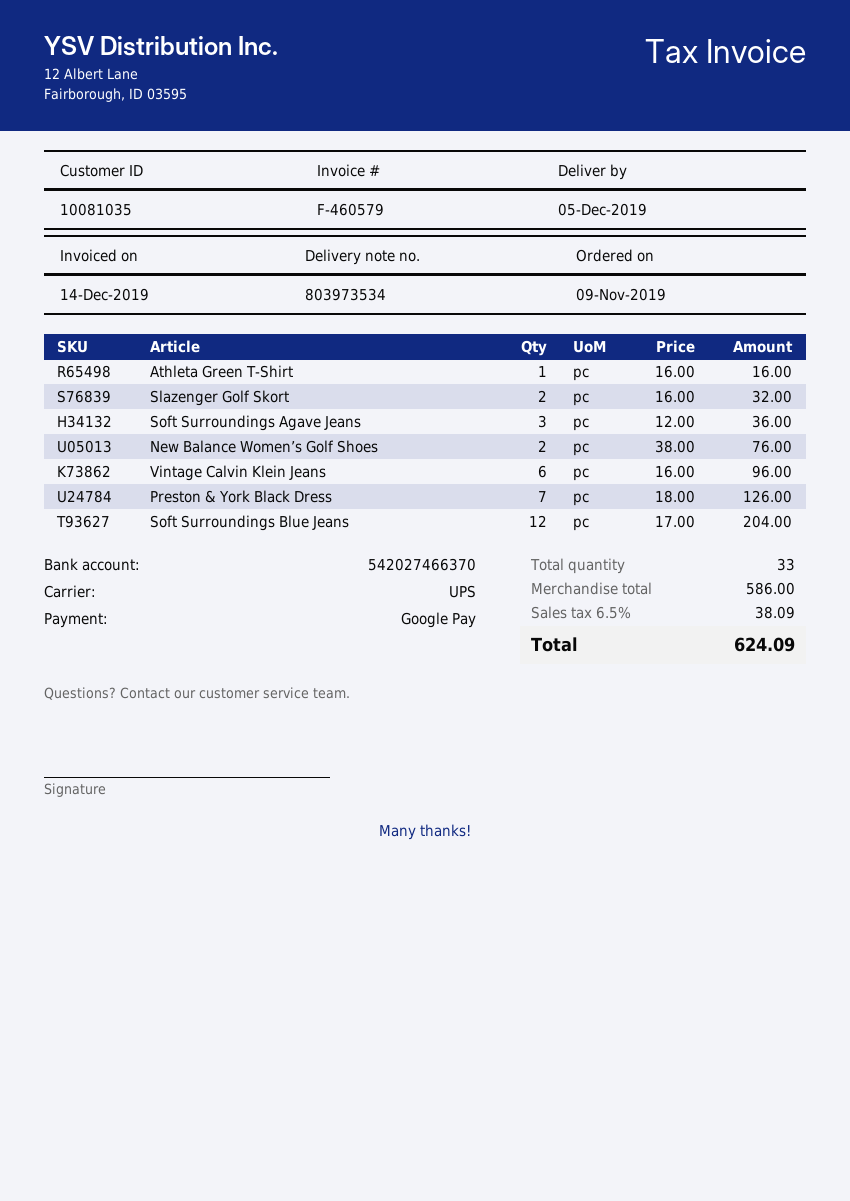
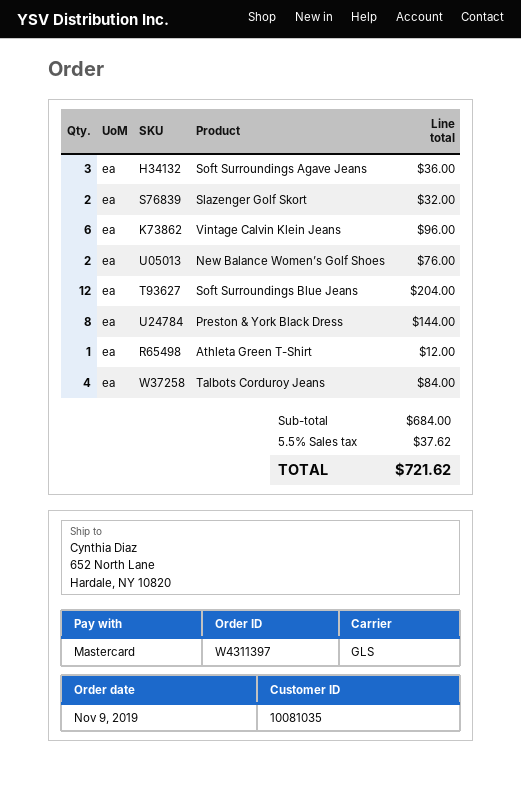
payment method: Google Pay -> Mastercard
shipping method: UPS -> GLS
Athleta Green T-Shirt: 1 for 16.00 -> 1 for 12.00
Preston & York Black Dress: 7 for 126.00 -> 8 for 144.00
Talbots Corduroy Jeans: none -> 4 for 84.00
subtotal: 586.00 -> 684.00
tax: 6.5% = 38.09 -> 5.5% = 37.62
total: 624.09 -> 721.62

